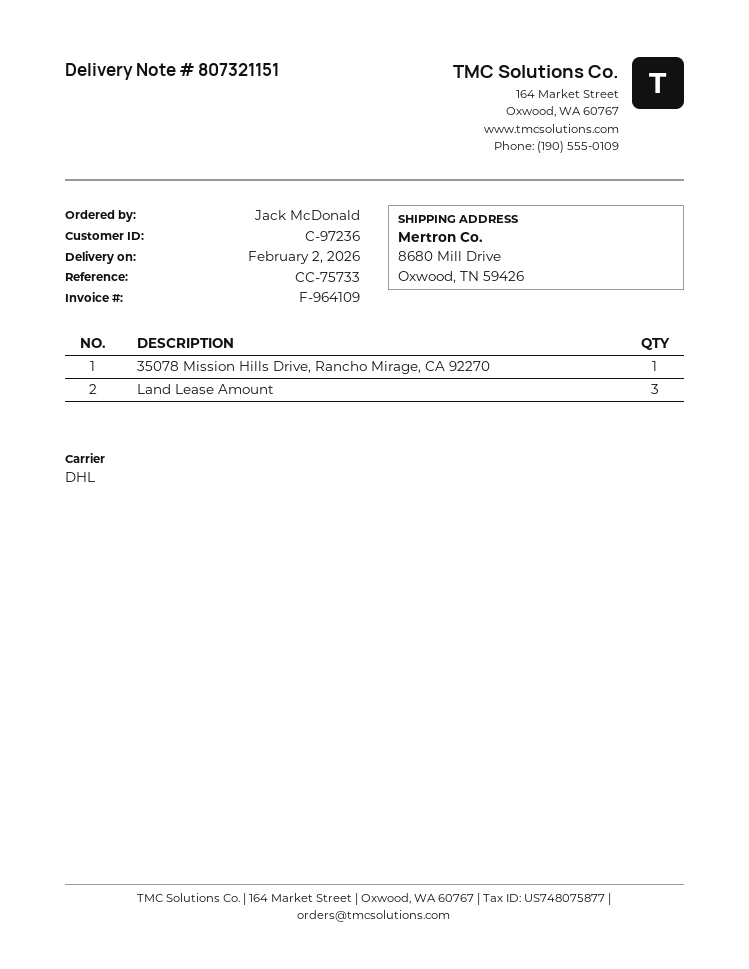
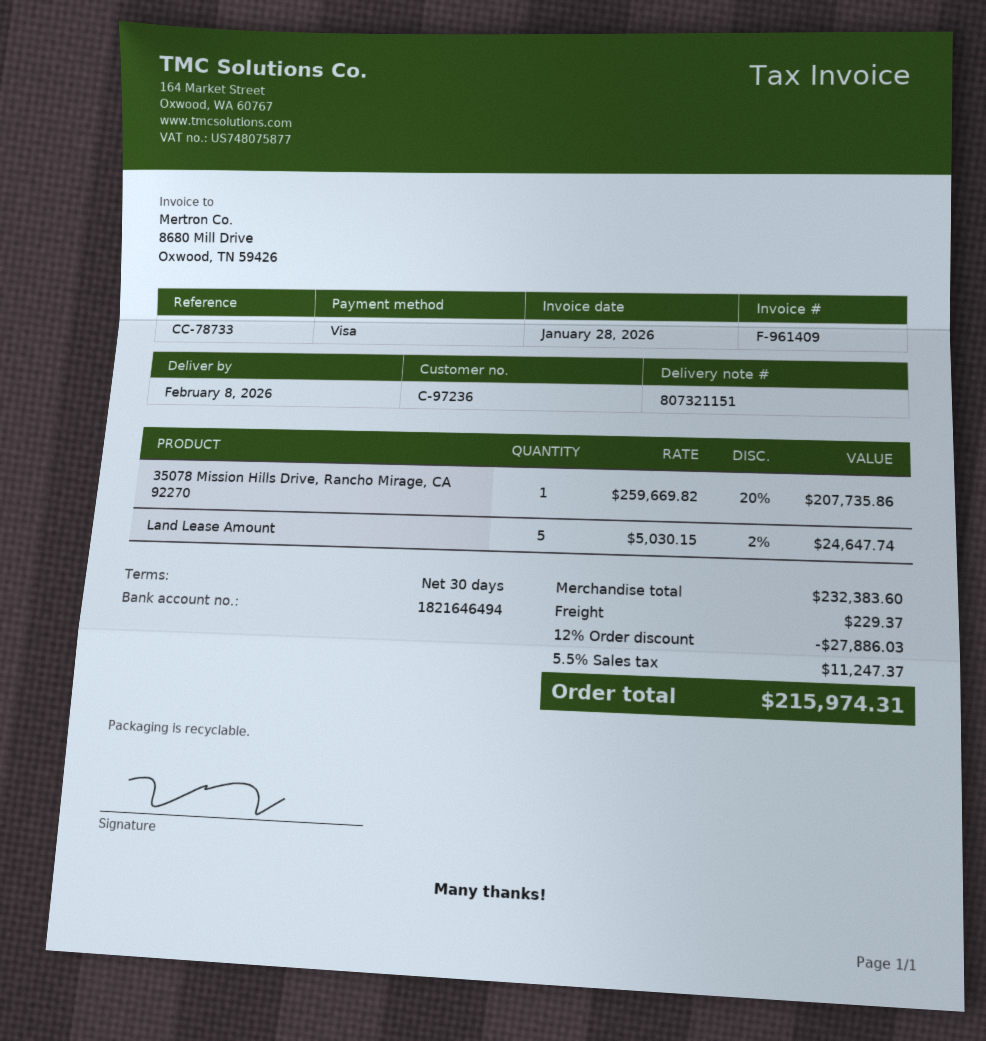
delivery date: 2026-02-02 -> 2026-02-08
invoice number: F-964109 -> F-961409
reference: CC-75733 -> CC-78733
Land Lease Amount: 3 -> 5

